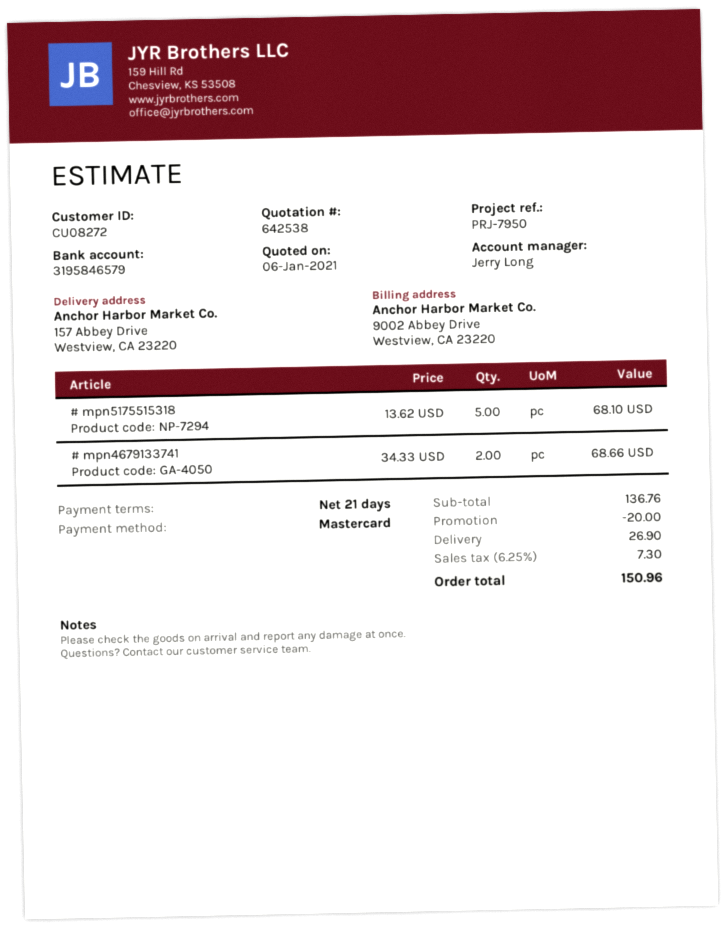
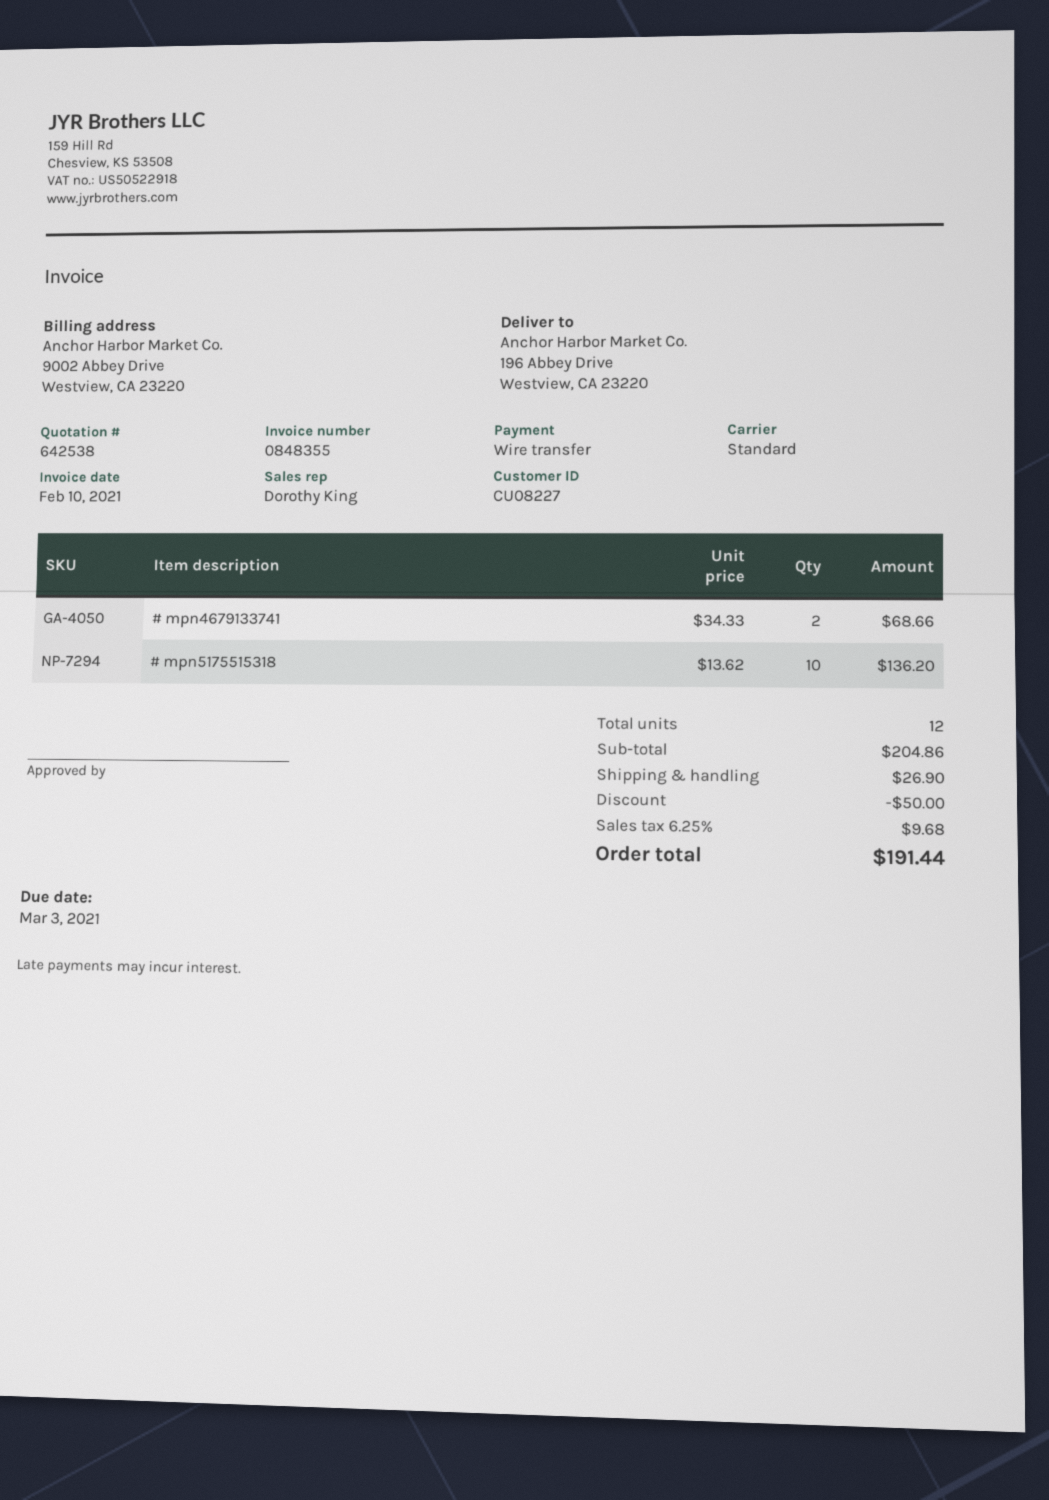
customer number: CU08272 -> CU08227
sales rep: Jerry Long -> Dorothy King
payment method: Mastercard -> bank transfer
ship to: 157 Abbey Drive, Westview, CA 23220 -> 196 Abbey Drive, Westview, CA 23220
# mpn5175515318: 5 x 13.62 = 68.10 -> 10 x 13.62 = 136.20
subtotal: 136.76 -> 204.86
discount: 20.00 -> 50.00
tax: 6.25% = 7.30 -> 6.25% = 9.68
total: 150.96 -> 191.44

